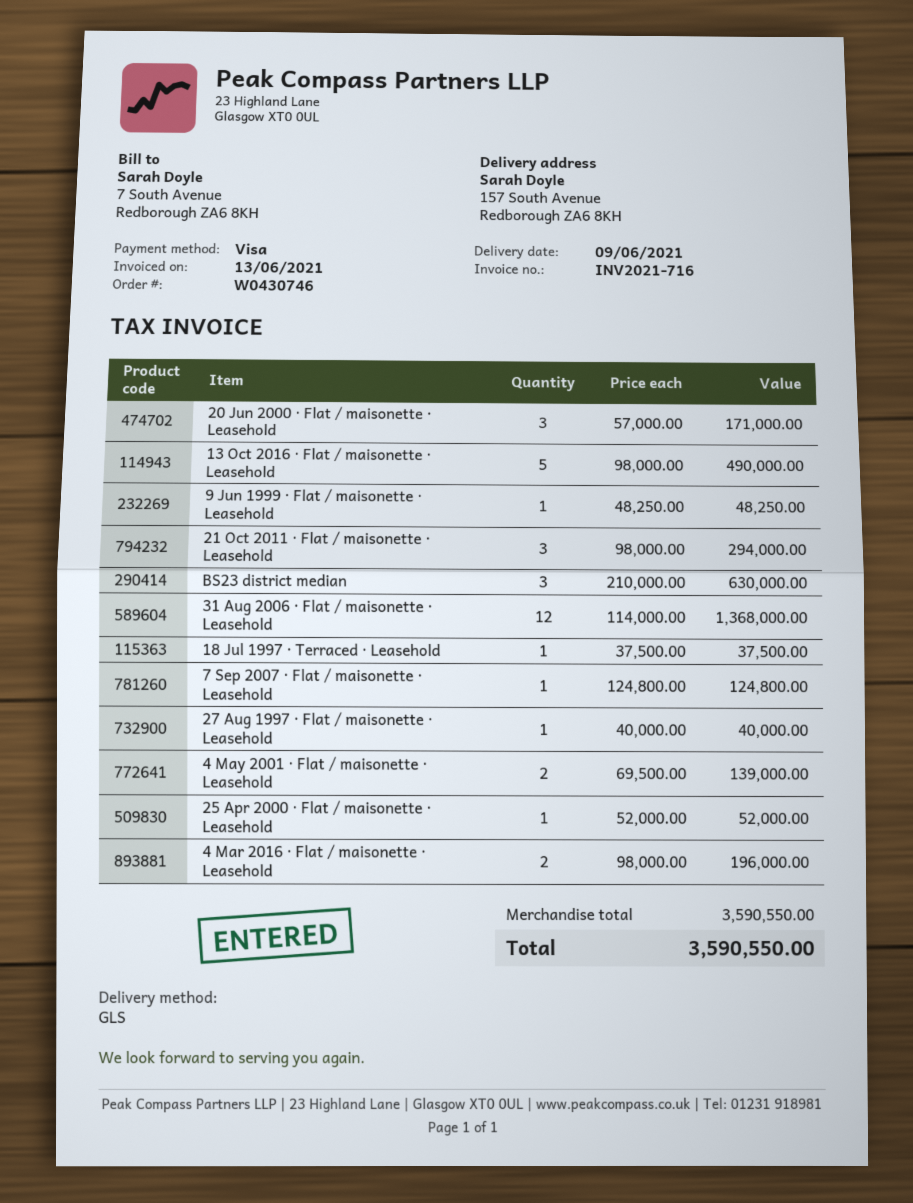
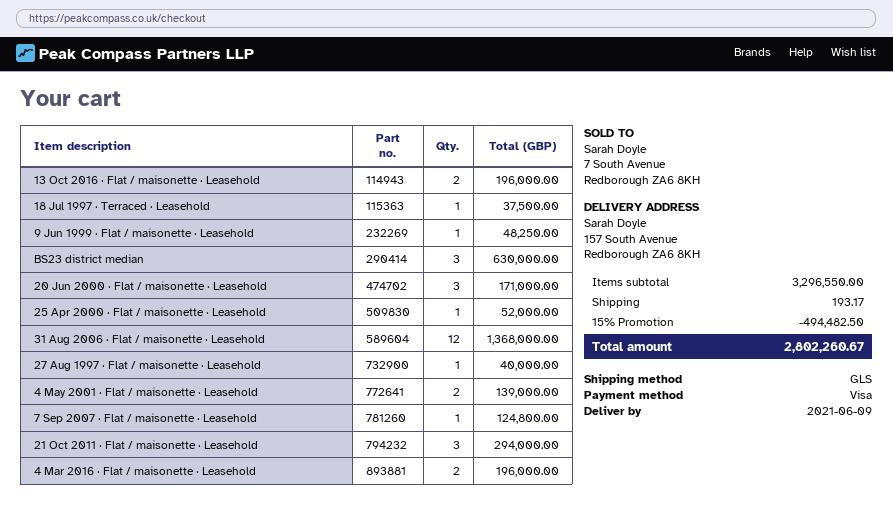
13 Oct 2016 · Flat / maisonette · Leasehold: 5 for 490000.00 -> 2 for 196000.00
subtotal: 3590550.00 -> 3296550.00
discount: none -> 15% = 494482.50
shipping: none -> 193.17
total: 3590550.00 -> 2802260.67

